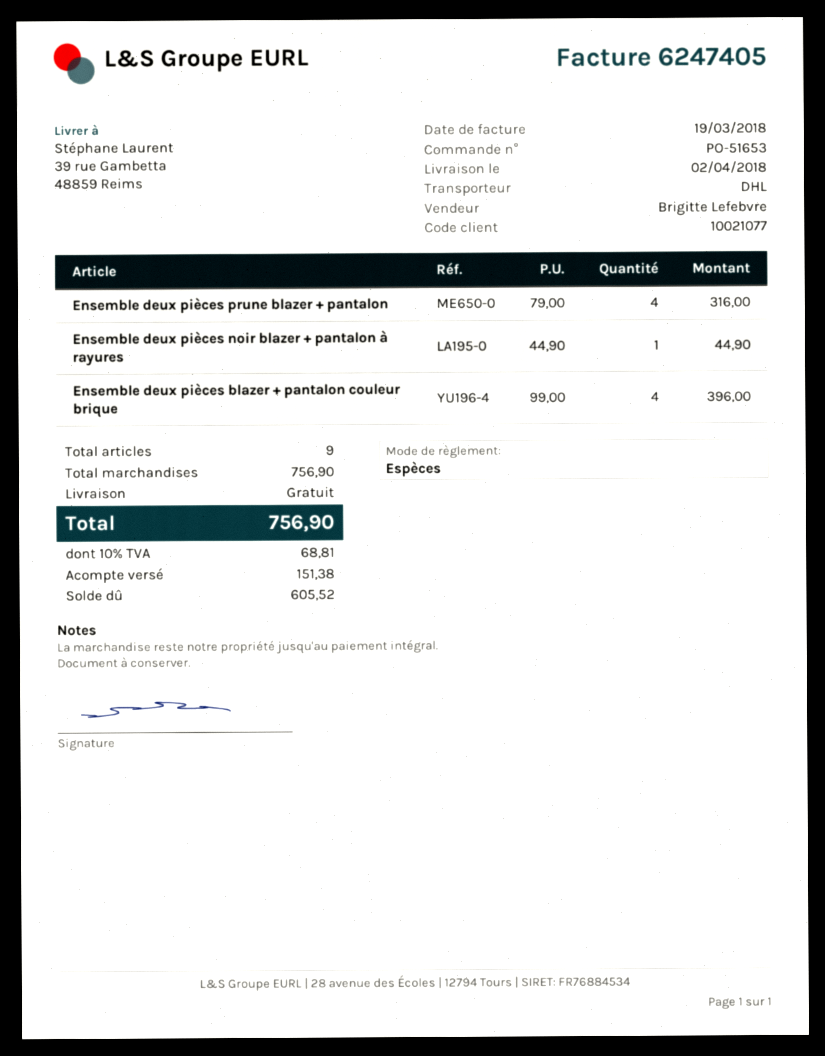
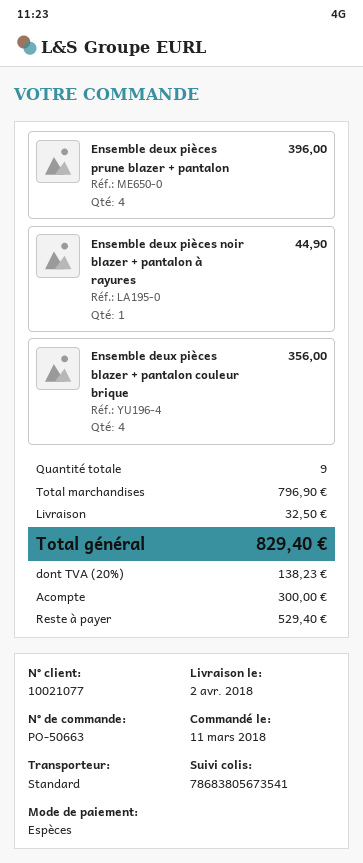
order number: PO-51653 -> PO-50663
shipping method: DHL -> standard
Ensemble deux pièces prune blazer + pantalon: 4 for 316.00 -> 4 for 396.00
Ensemble deux pièces blazer + pantalon couleur brique: 4 for 396.00 -> 4 for 356.00
subtotal: 756.90 -> 796.90
shipping: 0.00 -> 32.50
tax: 10% = 68.81 -> 20% = 138.23
total: 756.90 -> 829.40
deposit: 151.38 -> 300.00
balance: 605.52 -> 529.40

